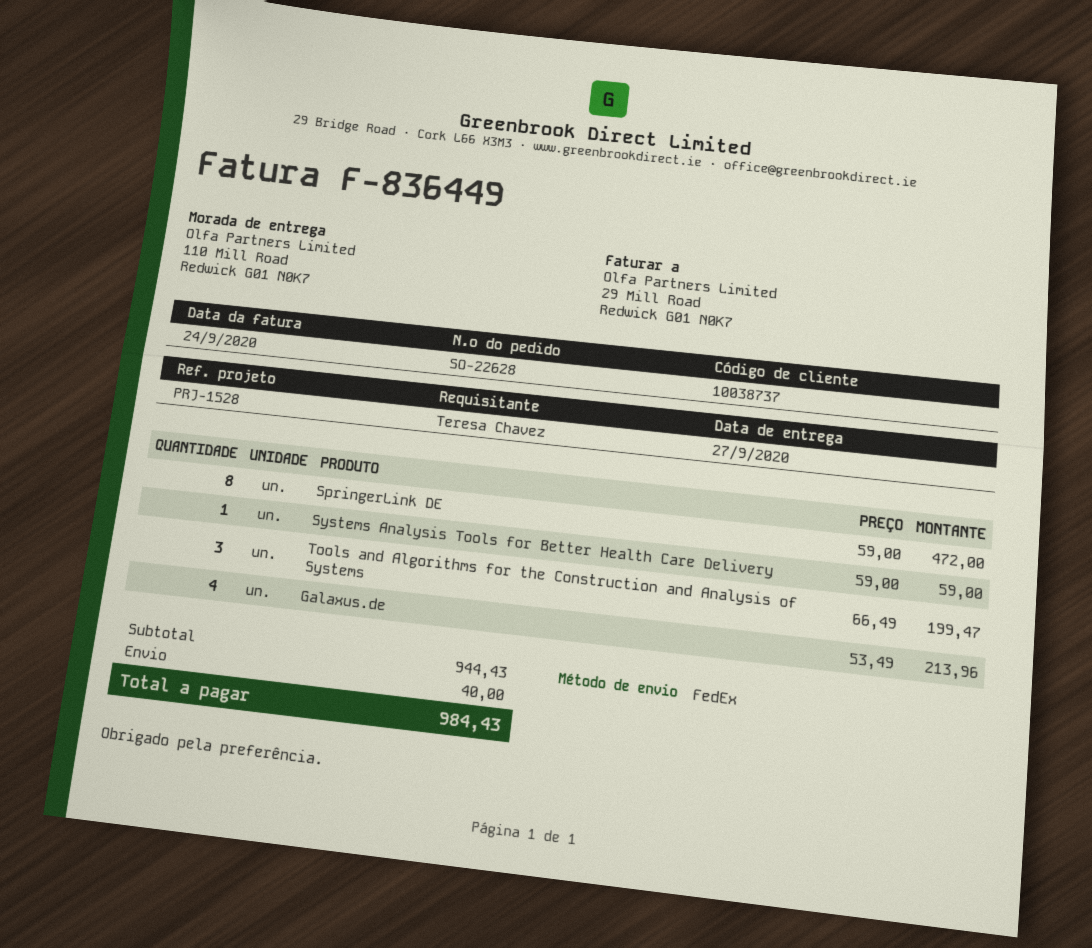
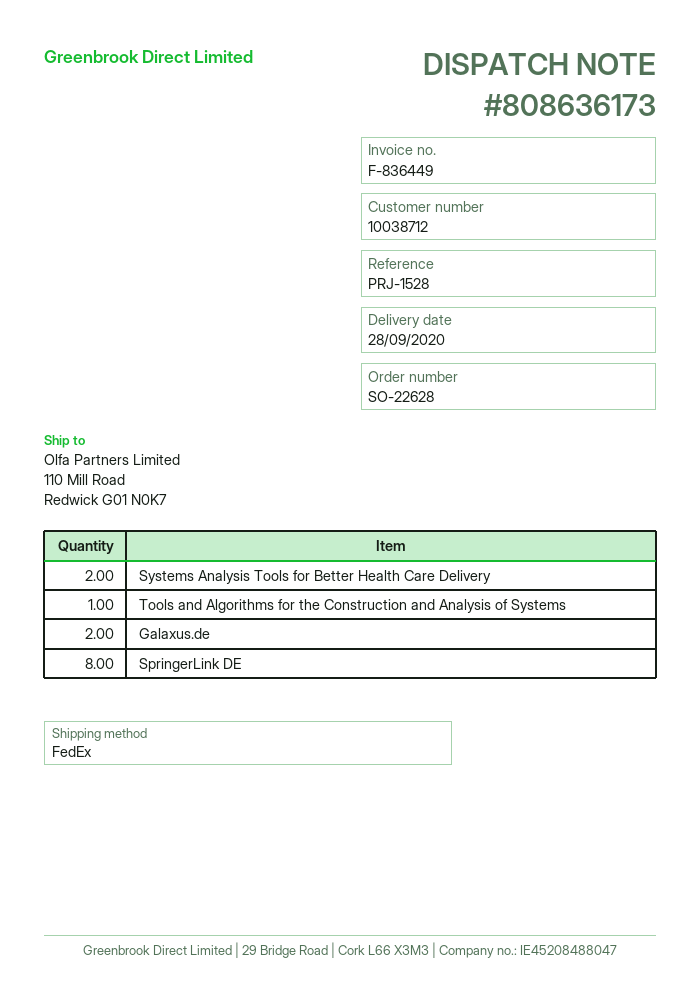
delivery date: 2020-09-27 -> 2020-09-28
customer number: 10038737 -> 10038712
Systems Analysis Tools for Better Health Care Delivery: 1 -> 2
Tools and Algorithms for the Construction and Analysis of Systems: 3 -> 1
Galaxus.de: 4 -> 2

